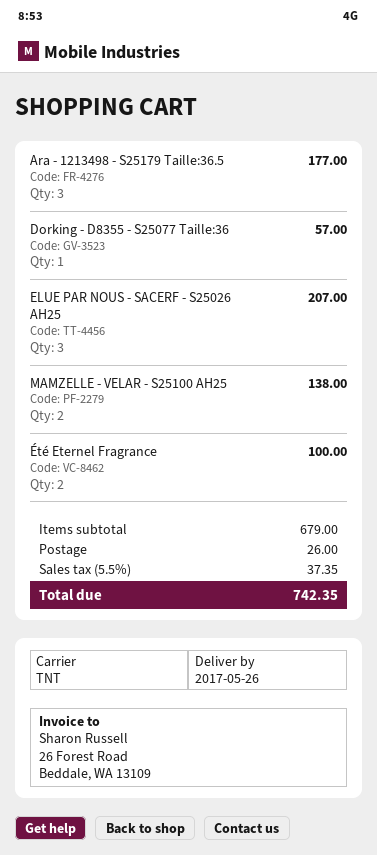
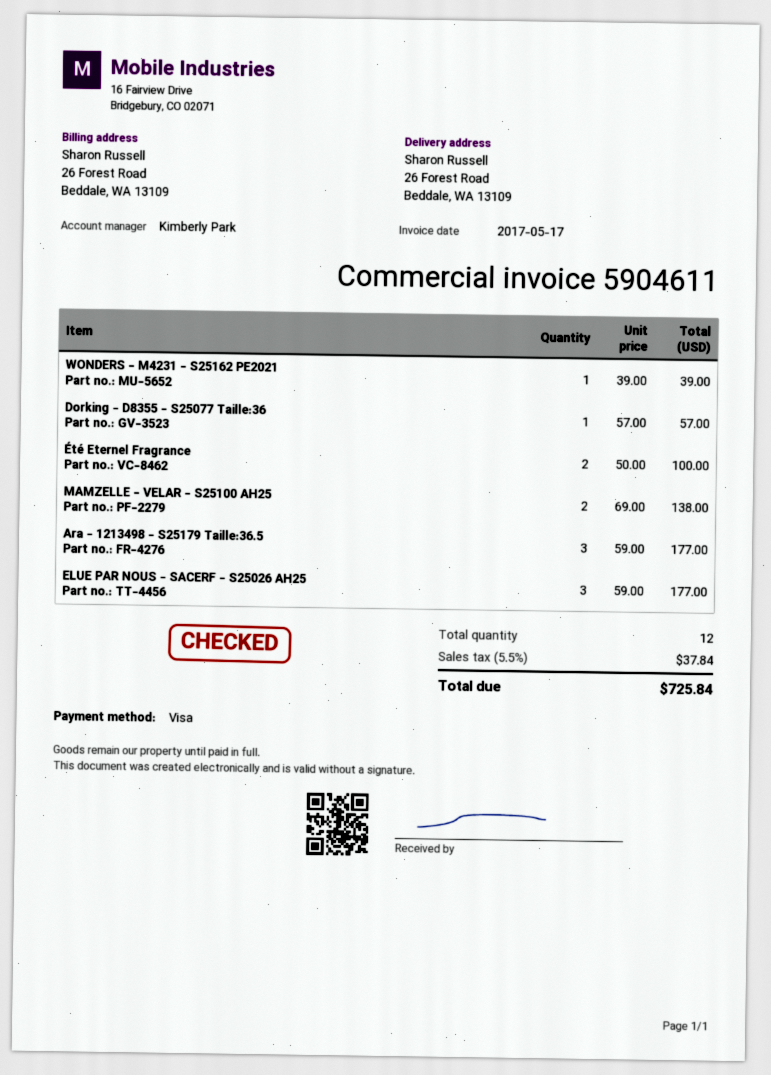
ELUE PAR NOUS - SACERF - S25026 AH25: 3 for 207.00 -> 3 for 177.00
WONDERS - M4231 - S25162 PE2021: none -> 1 for 39.00
shipping: 26.00 -> none
tax: 5.5% = 37.35 -> 5.5% = 37.84
total: 742.35 -> 725.84

